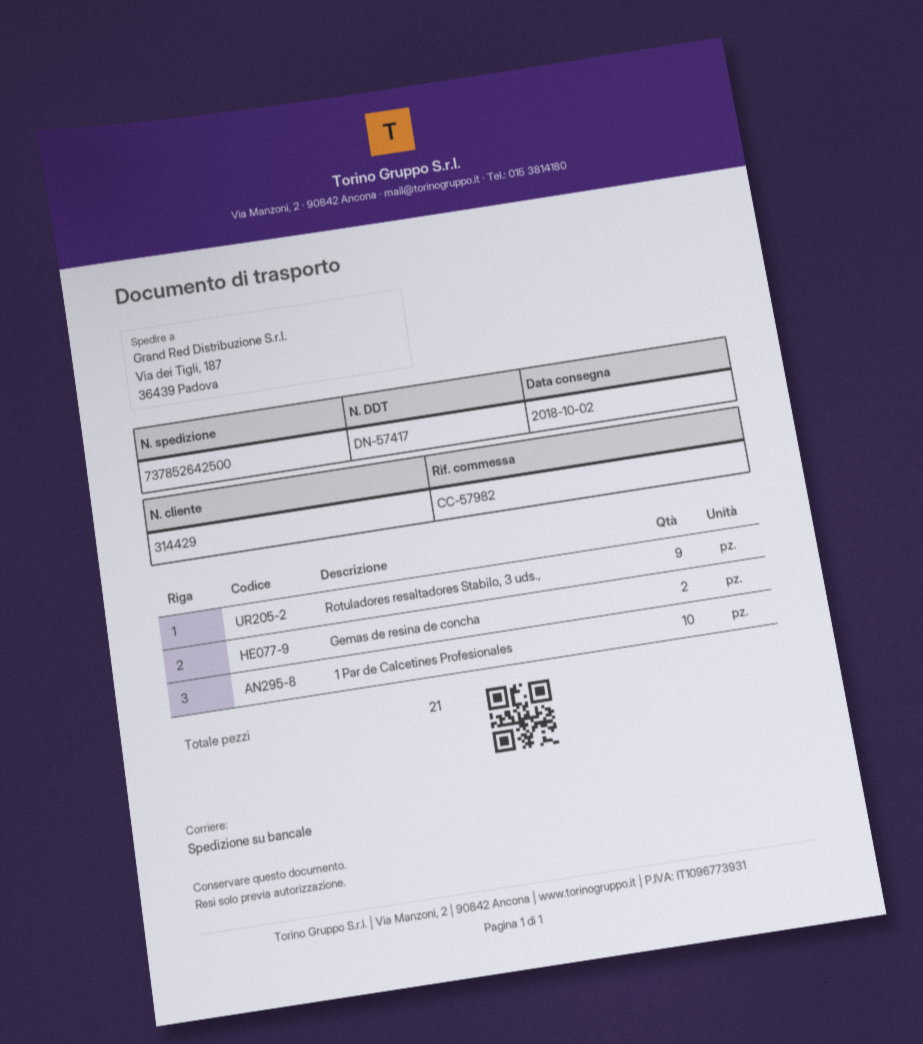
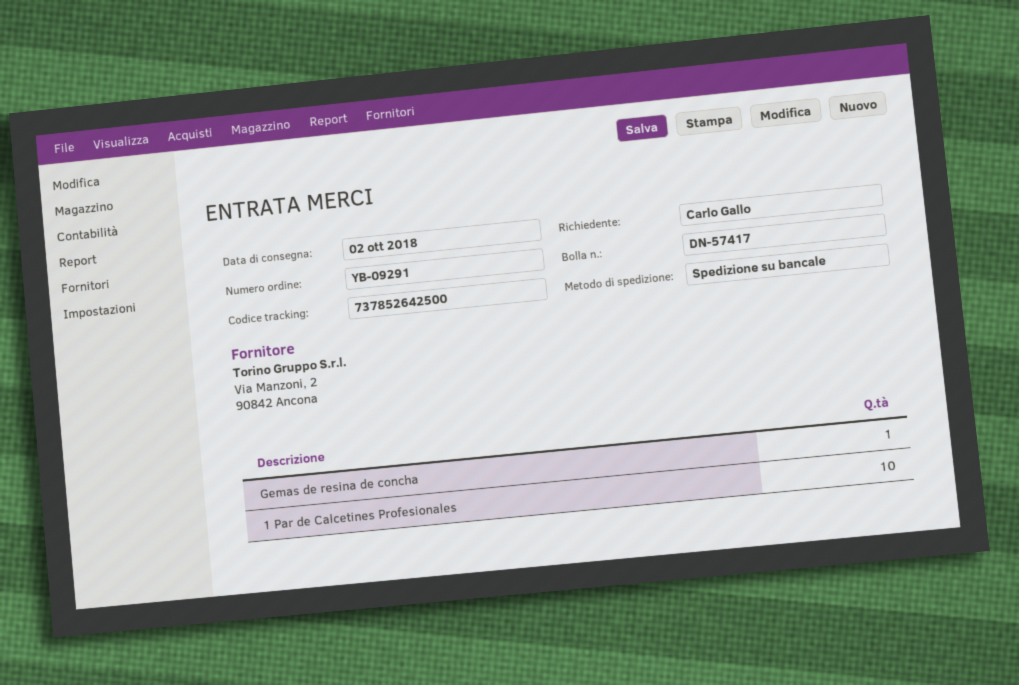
Rotuladores resaltadores Stabilo, 3 uds.,: 9 -> none
Gemas de resina de concha: 2 -> 1

